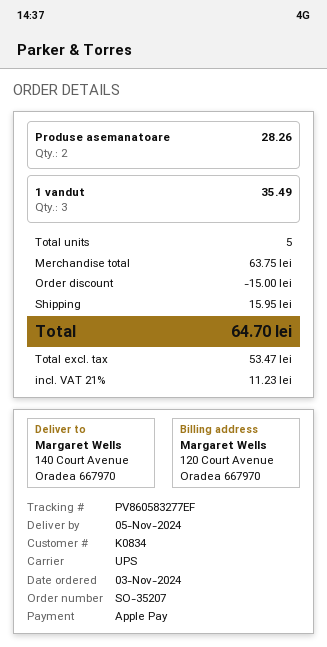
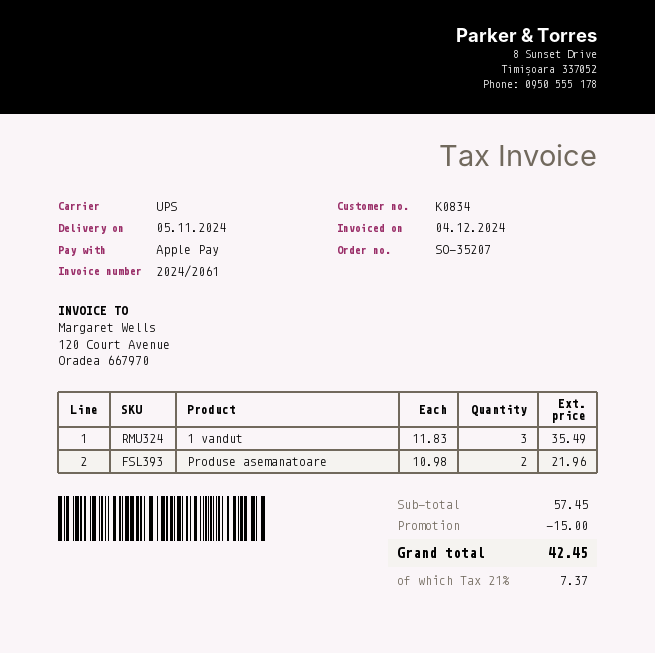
Produse asemanatoare: 2 for 28.26 -> 2 for 21.96
subtotal: 63.75 -> 57.45
shipping: 15.95 -> none
tax: 21% = 11.23 -> 21% = 7.37
total: 64.70 -> 42.45

